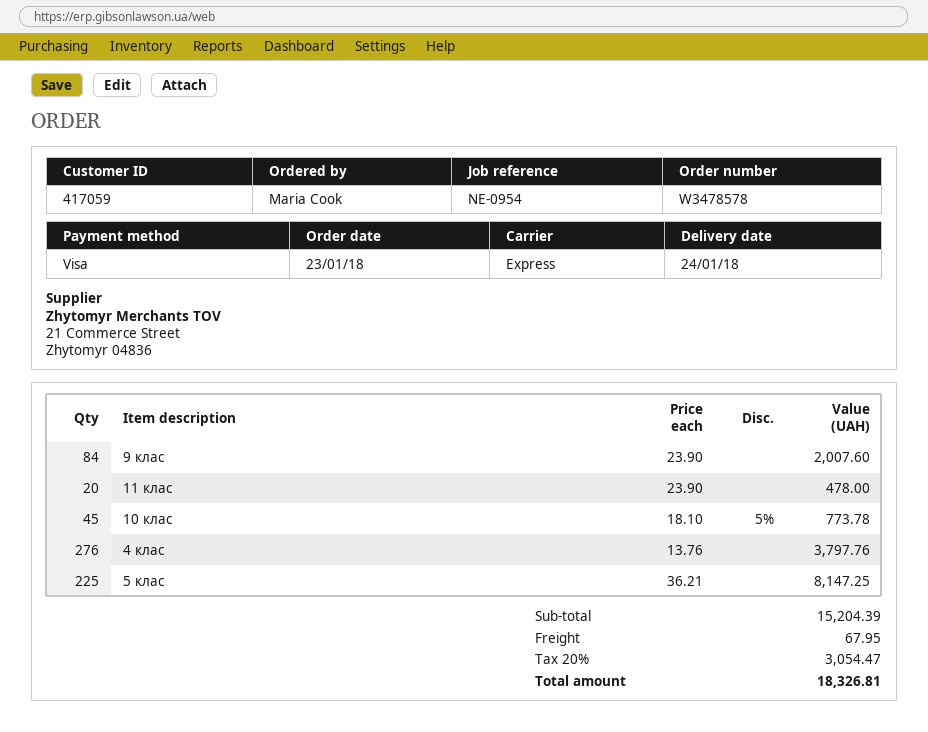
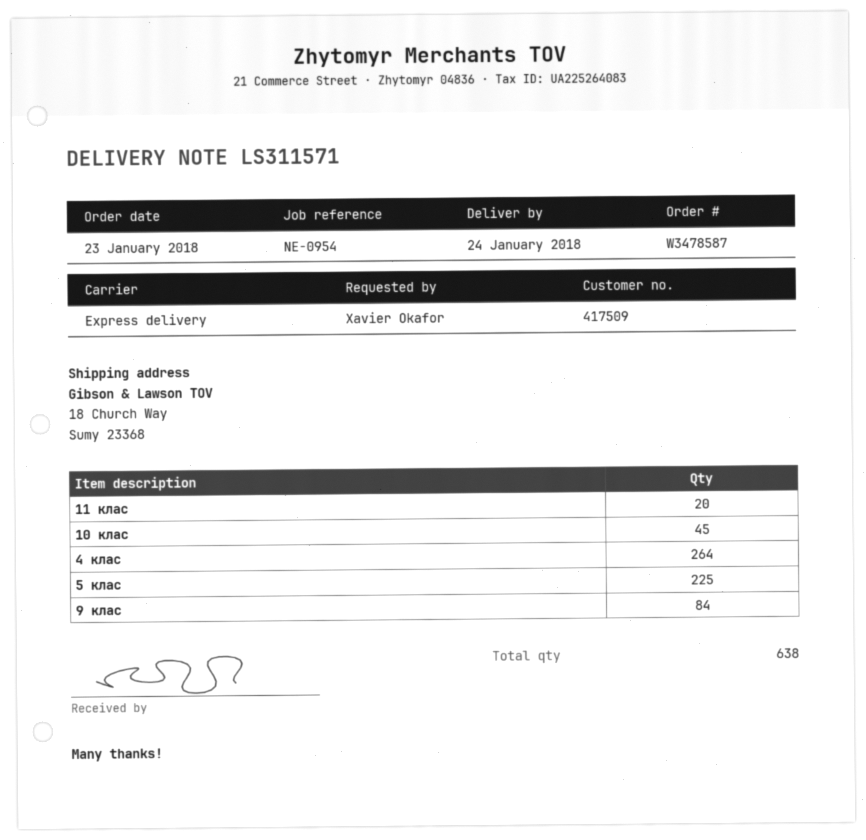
order number: W3478578 -> W3478587
customer number: 417059 -> 417509
ordered by: Maria Cook -> Xavier Okafor
4 клас: 276 -> 264

